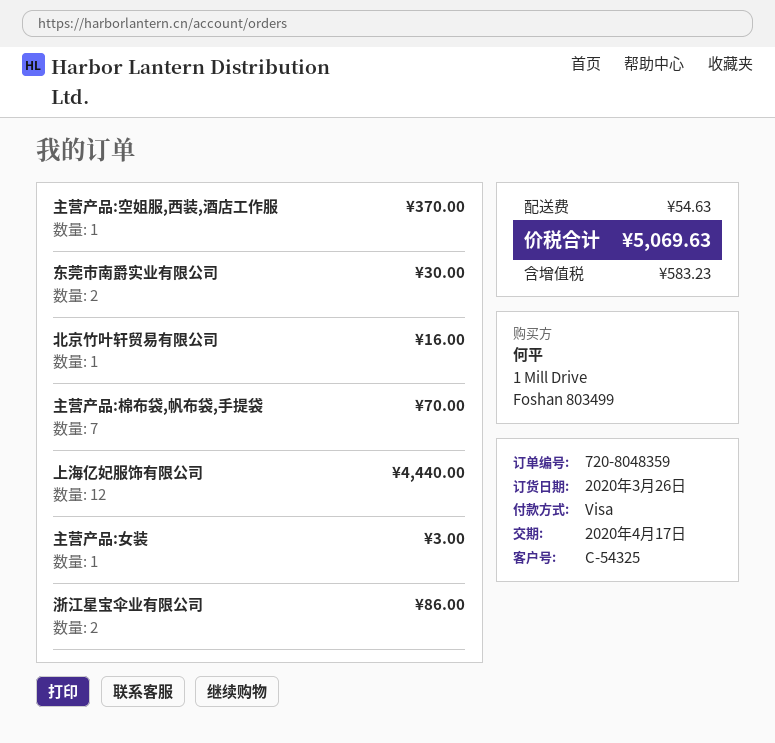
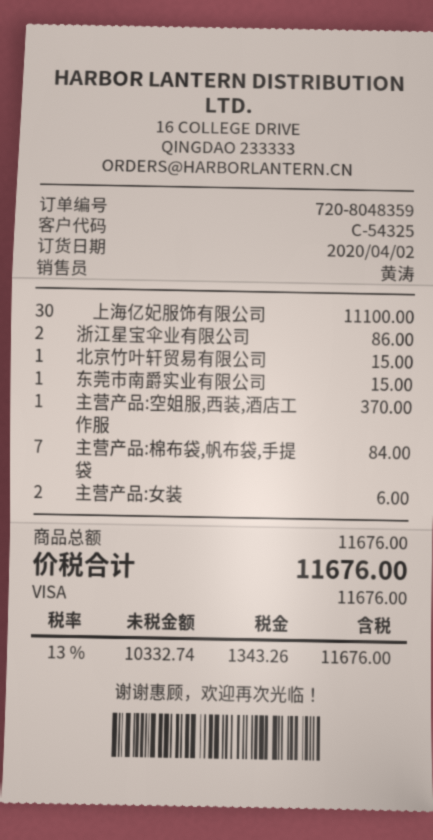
order date: 2020-03-26 -> 2020-04-02
东莞市南爵实业有限公司: 2 for 30.00 -> 1 for 15.00
北京竹叶轩贸易有限公司: 1 for 16.00 -> 1 for 15.00
主营产品:棉布袋,帆布袋,手提袋: 7 for 70.00 -> 7 for 84.00
上海亿妃服饰有限公司: 12 for 4440.00 -> 30 for 11100.00
主营产品:女装: 1 for 3.00 -> 2 for 6.00
shipping: 54.63 -> none
tax: 583.23 -> 1343.26
total: 5069.63 -> 11676.00

